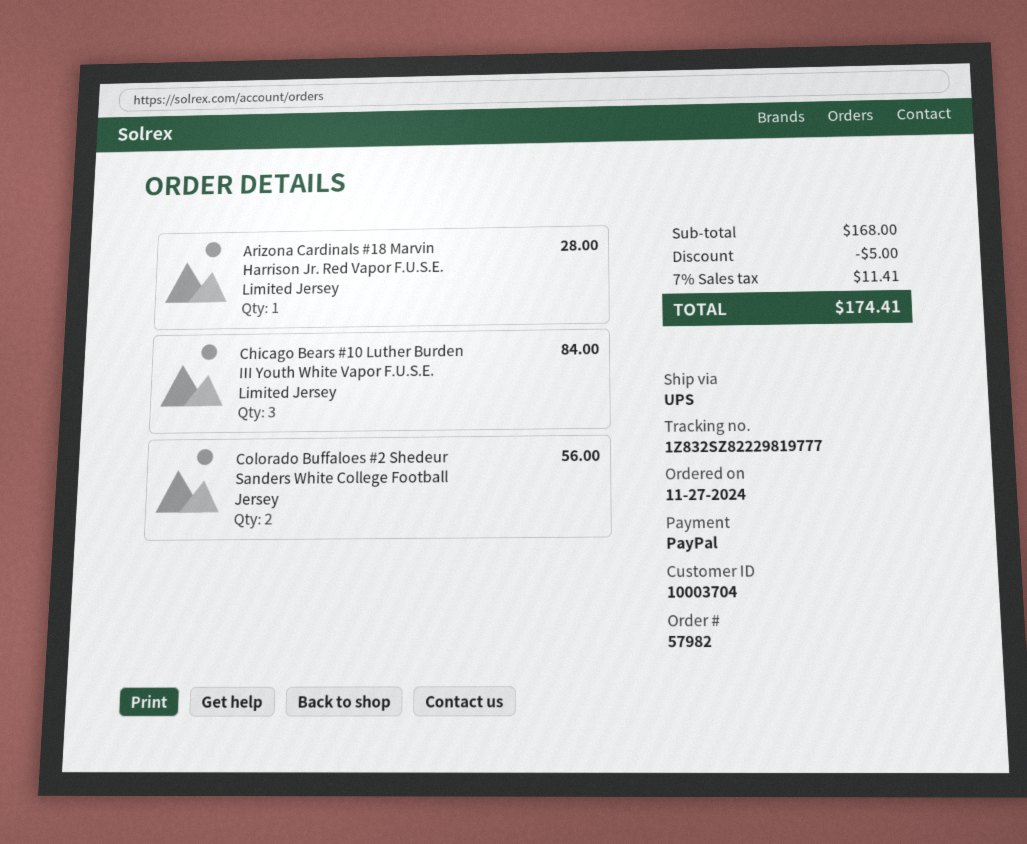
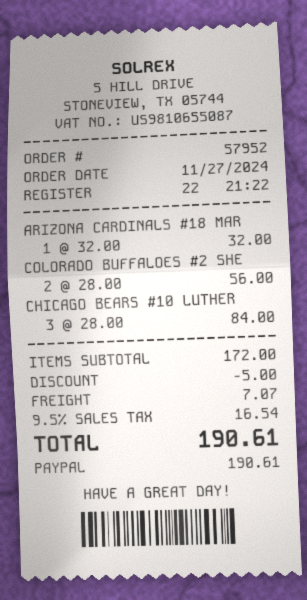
order number: 57982 -> 57952
Arizona Cardinals #18 Marvin Harrison Jr. Red Vapor F.U.S.E. Limited Jersey: 1 for 28.00 -> 1 for 32.00
subtotal: 168.00 -> 172.00
shipping: none -> 7.07
tax: 7% = 11.41 -> 9.5% = 16.54
total: 174.41 -> 190.61

